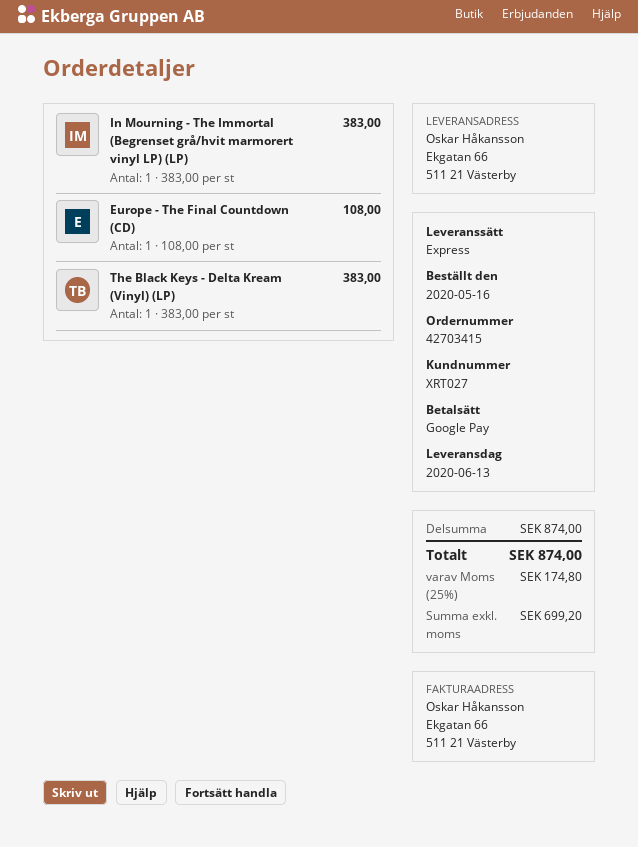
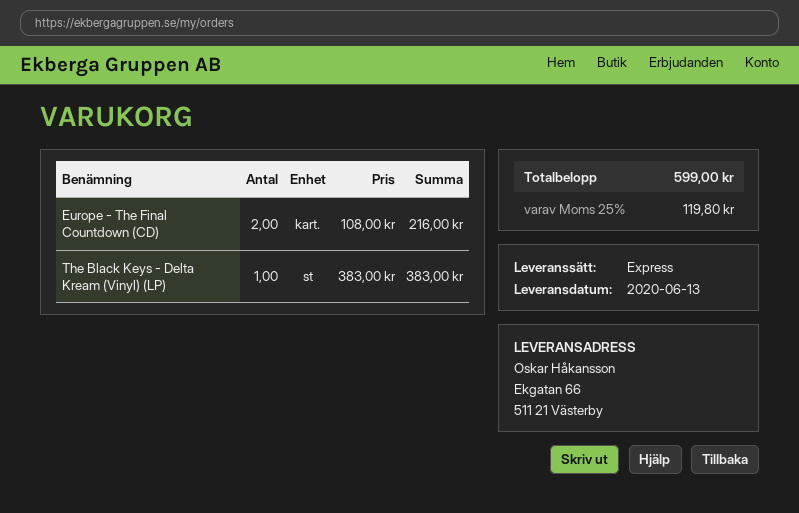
In Mourning - The Immortal (Begrenset grå/hvit marmorert vinyl LP) (LP): 1 x 383.00 = 383.00 -> none
Europe - The Final Countdown (CD): 1 x 108.00 = 108.00 -> 2 x 108.00 = 216.00
tax: 25% = 174.80 -> 25% = 119.80
total: 874.00 -> 599.00

